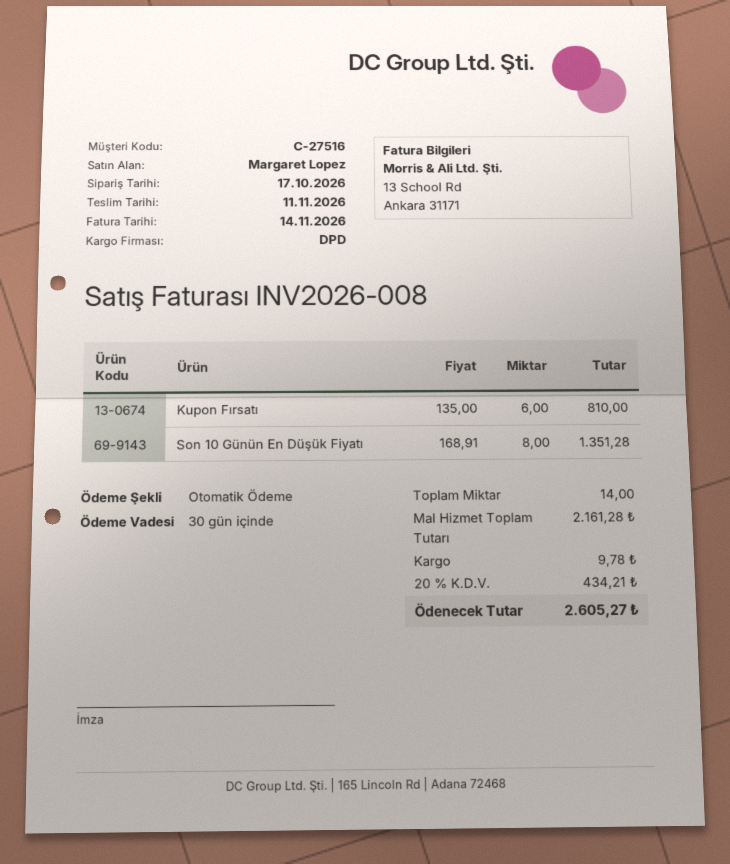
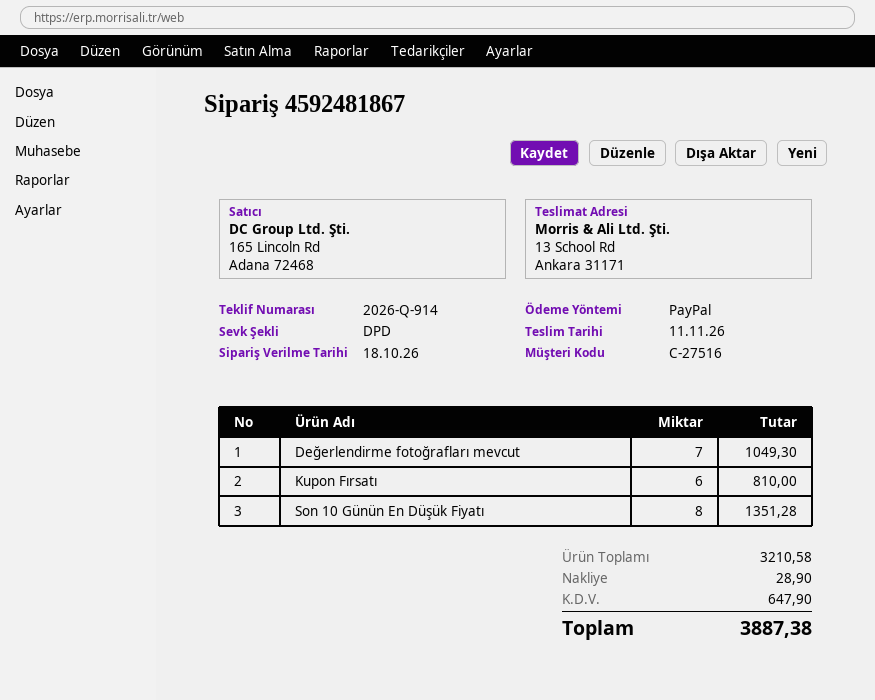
order date: 2026-10-17 -> 2026-10-18
payment method: direct debit -> PayPal
Değerlendirme fotoğrafları mevcut: none -> 7 for 1049.30
subtotal: 2161.28 -> 3210.58
shipping: 9.78 -> 28.90
tax: 434.21 -> 647.90
total: 2605.27 -> 3887.38

